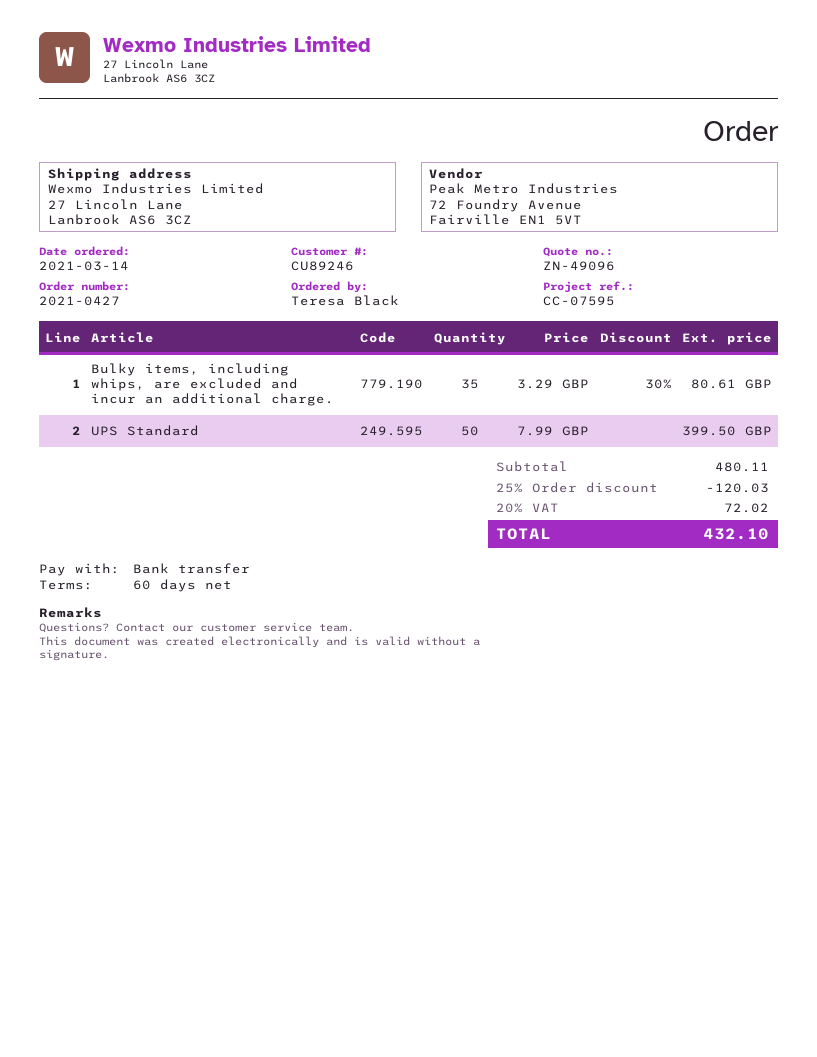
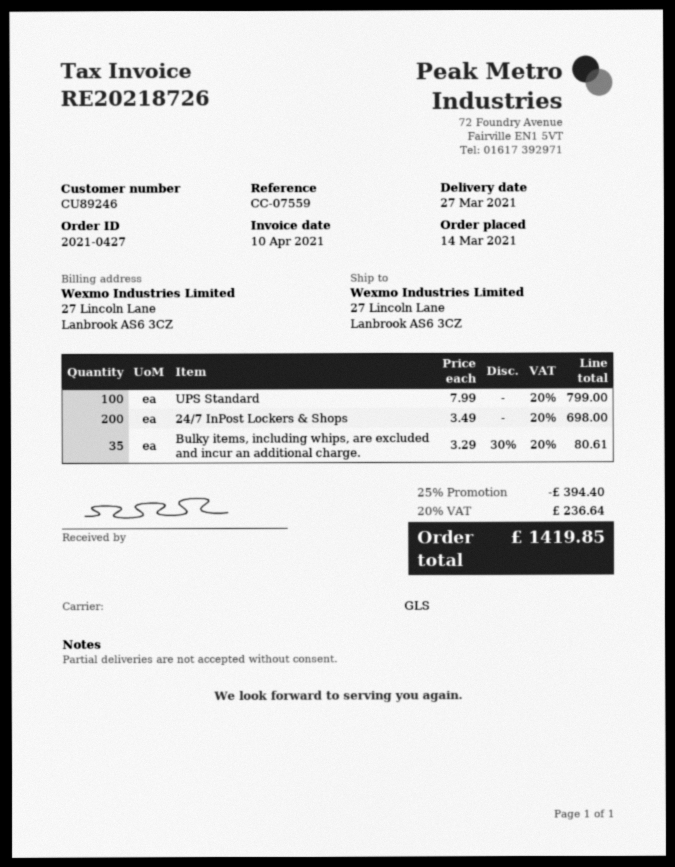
reference: CC-07595 -> CC-07559
UPS Standard: 50 x 7.99 = 399.50 -> 100 x 7.99 = 799.00
24/7 InPost Lockers & Shops: none -> 200 x 3.49 = 698.00
discount: 25% = 120.03 -> 25% = 394.40
tax: 20% = 72.02 -> 20% = 236.64
total: 432.10 -> 1419.85

